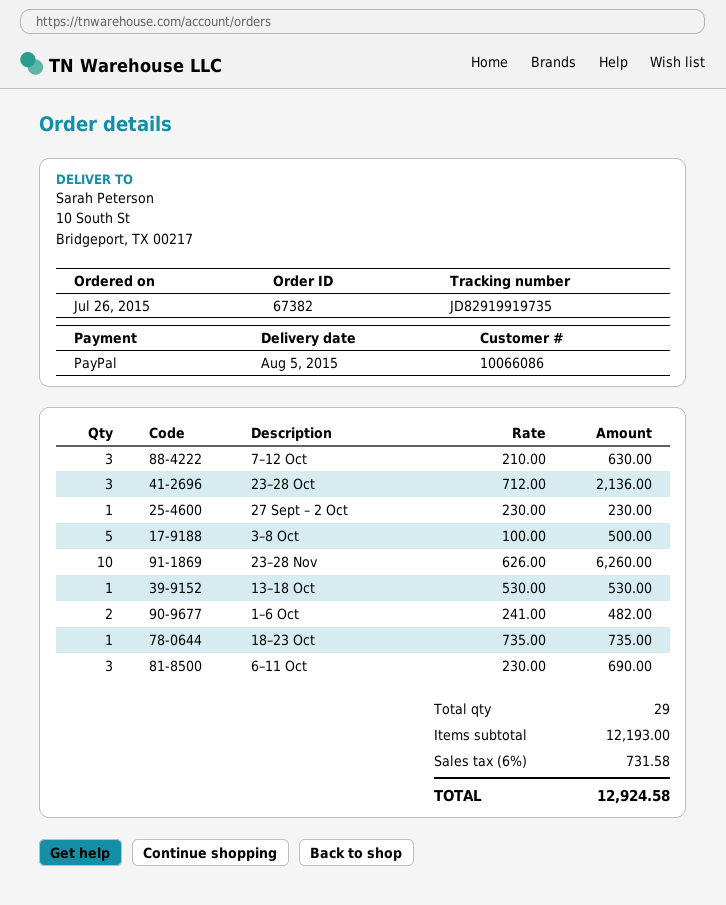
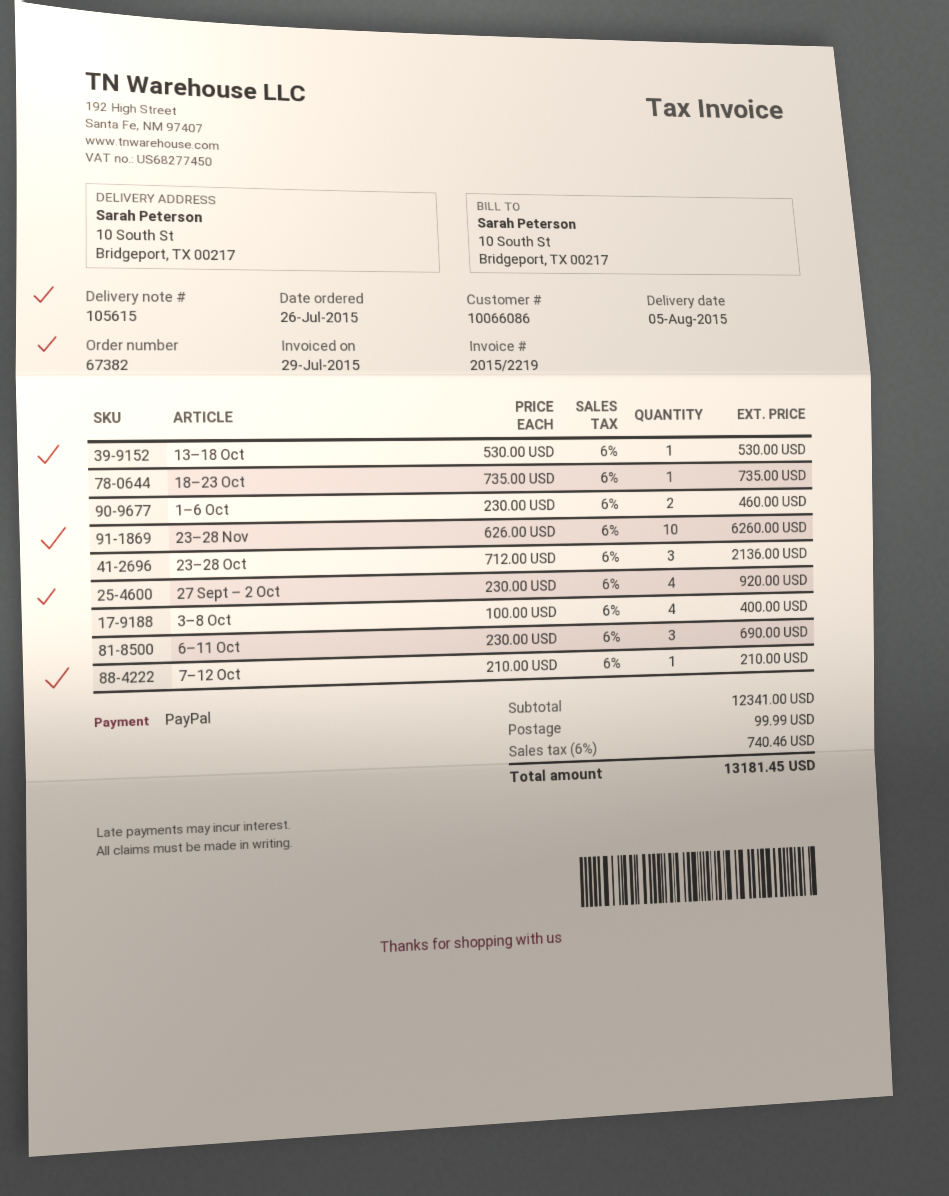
7–12 Oct: 3 x 210.00 = 630.00 -> 1 x 210.00 = 210.00
27 Sept – 2 Oct: 1 x 230.00 = 230.00 -> 4 x 230.00 = 920.00
3–8 Oct: 5 x 100.00 = 500.00 -> 4 x 100.00 = 400.00
1–6 Oct: 2 x 241.00 = 482.00 -> 2 x 230.00 = 460.00
subtotal: 12193.00 -> 12341.00
shipping: none -> 99.99
tax: 6% = 731.58 -> 6% = 740.46
total: 12924.58 -> 13181.45

